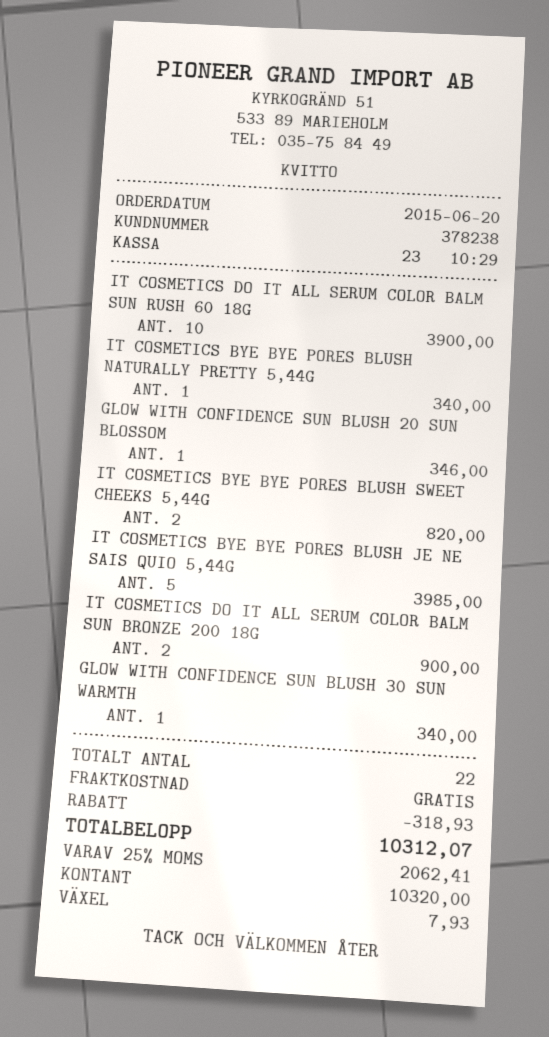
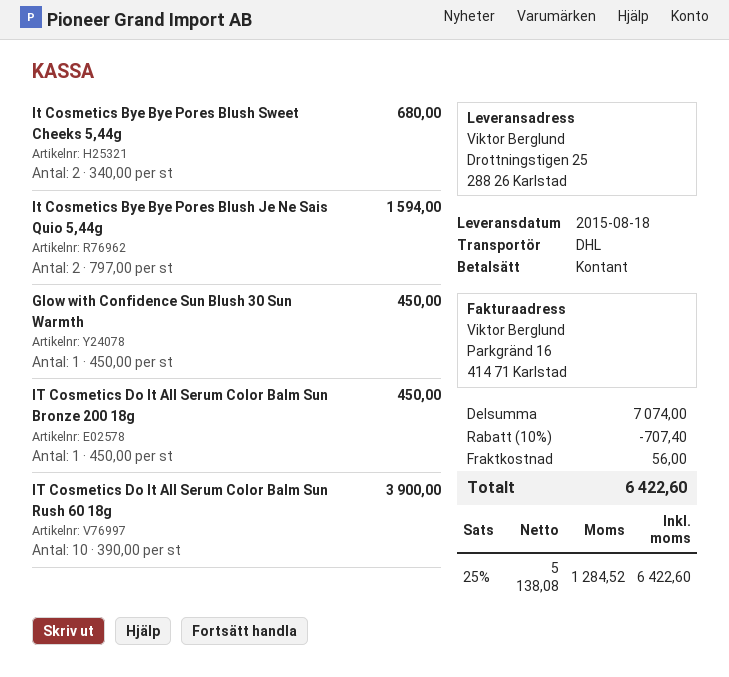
IT COSMETICS BYE BYE PORES BLUSH NATURALLY PRETTY 5,44G: 1 for 340.00 -> none
GLOW WITH CONFIDENCE SUN BLUSH 20 SUN BLOSSOM: 1 for 346.00 -> none
IT COSMETICS BYE BYE PORES BLUSH SWEET CHEEKS 5,44G: 2 for 820.00 -> 2 for 680.00
IT COSMETICS BYE BYE PORES BLUSH JE NE SAIS QUIO 5,44G: 5 for 3985.00 -> 2 for 1594.00
IT COSMETICS DO IT ALL SERUM COLOR BALM SUN BRONZE 200 18G: 2 for 900.00 -> 1 for 450.00
GLOW WITH CONFIDENCE SUN BLUSH 30 SUN WARMTH: 1 for 340.00 -> 1 for 450.00
discount: 318.93 -> 707.40
shipping: 0.00 -> 56.00
tax: 25% = 2062.41 -> 25% = 1284.52
total: 10312.07 -> 6422.60

